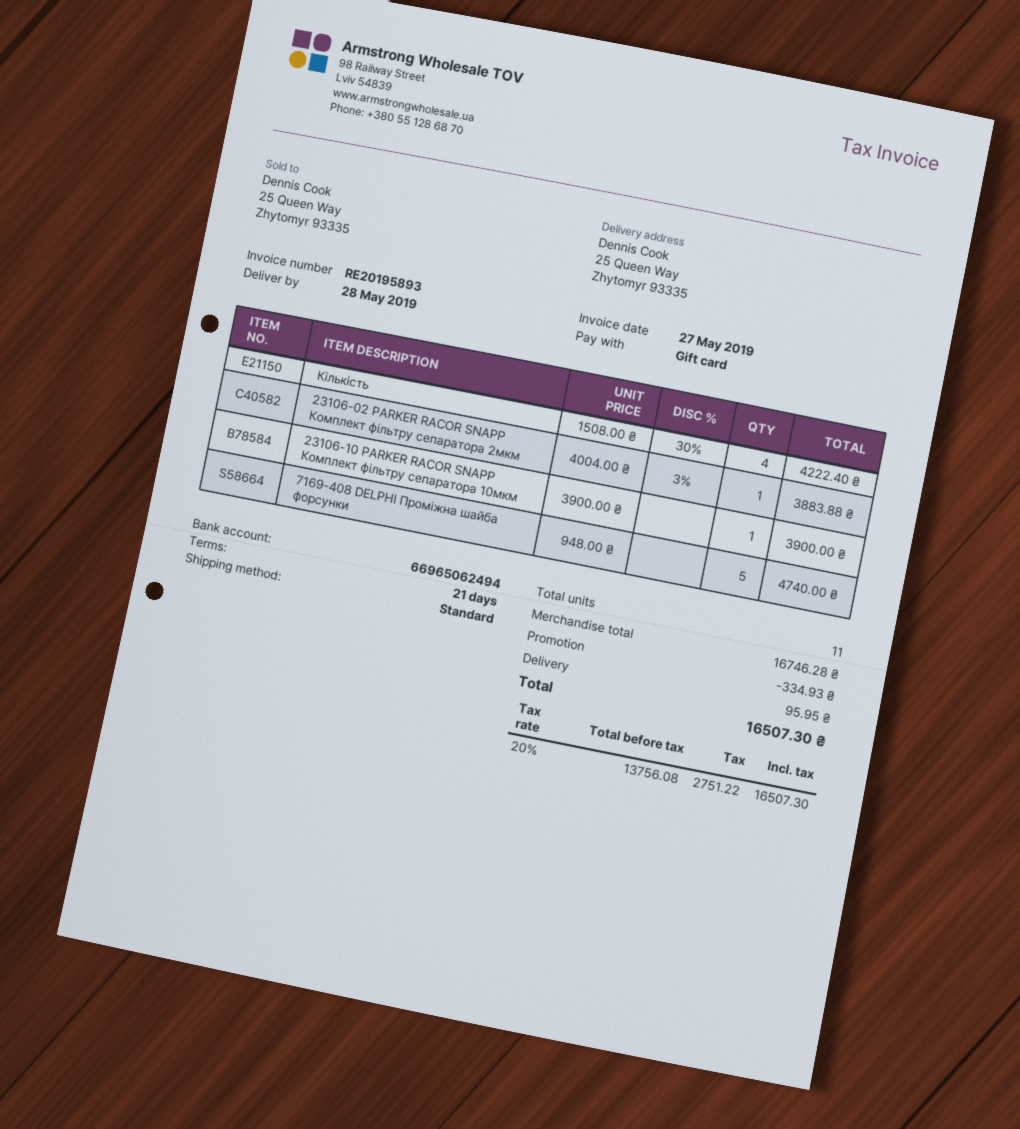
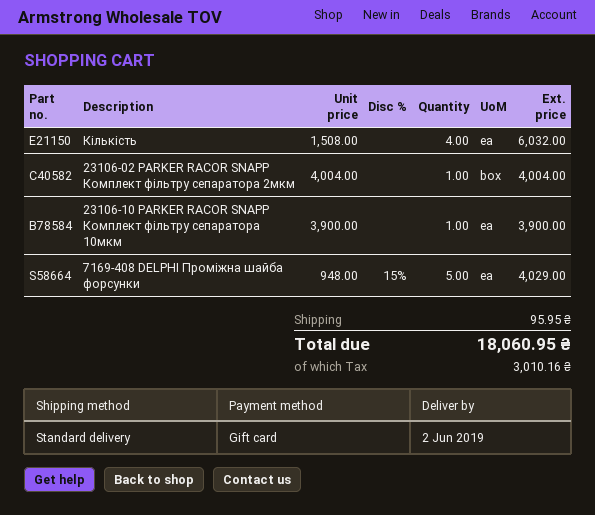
delivery date: 2019-05-28 -> 2019-06-02
Кількість: 4 x 1508.00 - 30% = 4222.40 -> 4 x 1508.00 = 6032.00
23106-02 PARKER RACOR SNAPP Комплект фільтру сепаратора 2мкм: 1 x 4004.00 - 3% = 3883.88 -> 1 x 4004.00 = 4004.00
7169-408 DELPHI Проміжна шайба форсунки: 5 x 948.00 = 4740.00 -> 5 x 948.00 - 15% = 4029.00
discount: 334.93 -> none
tax: 2751.22 -> 3010.16
total: 16507.30 -> 18060.95

